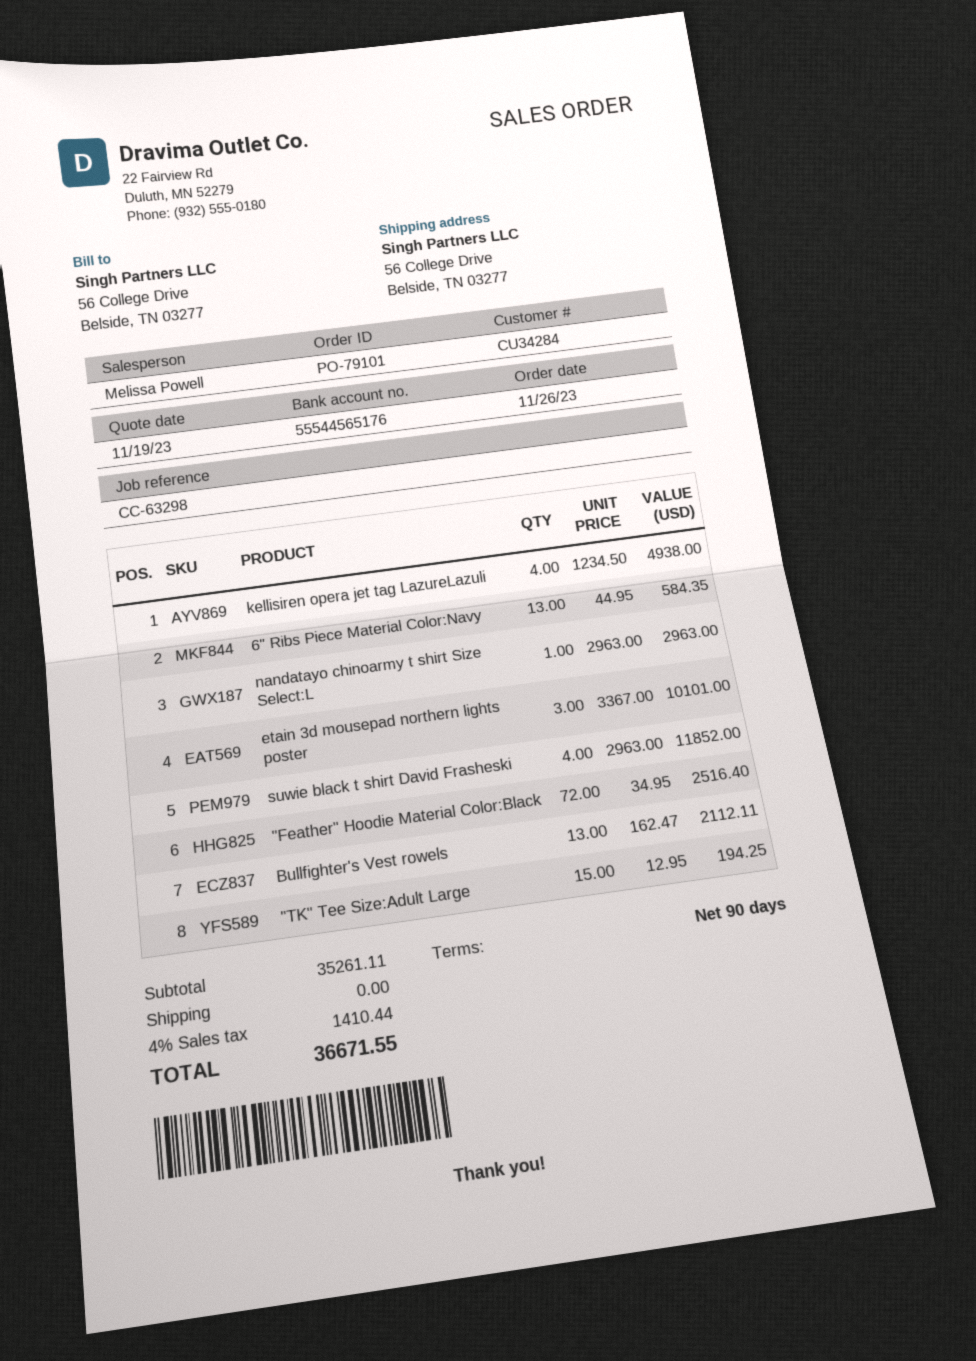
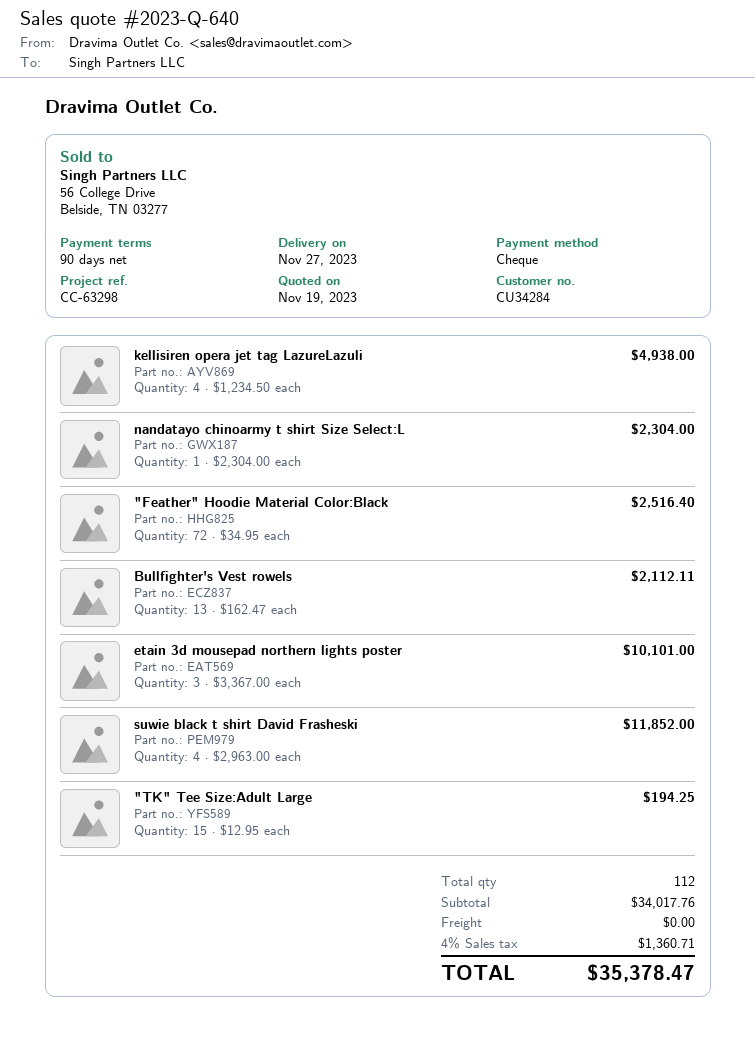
6" Ribs Piece Material Color:Navy: 13 x 44.95 = 584.35 -> none
nandatayo chinoarmy t shirt Size Select:L: 1 x 2963.00 = 2963.00 -> 1 x 2304.00 = 2304.00
subtotal: 35261.11 -> 34017.76
tax: 4% = 1410.44 -> 4% = 1360.71
total: 36671.55 -> 35378.47

